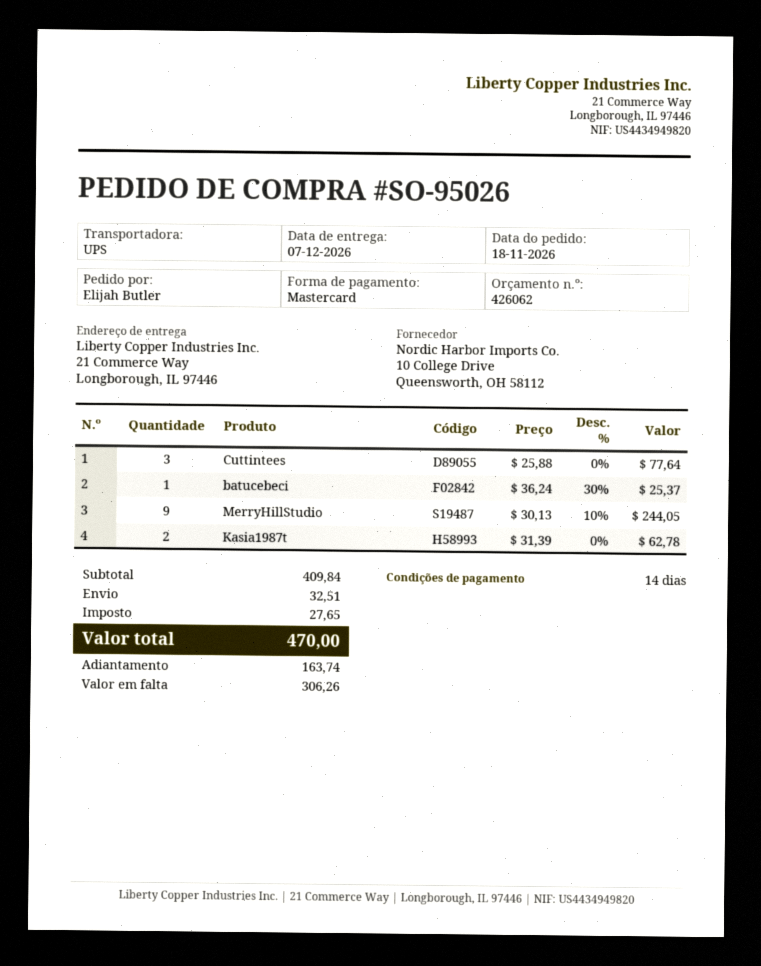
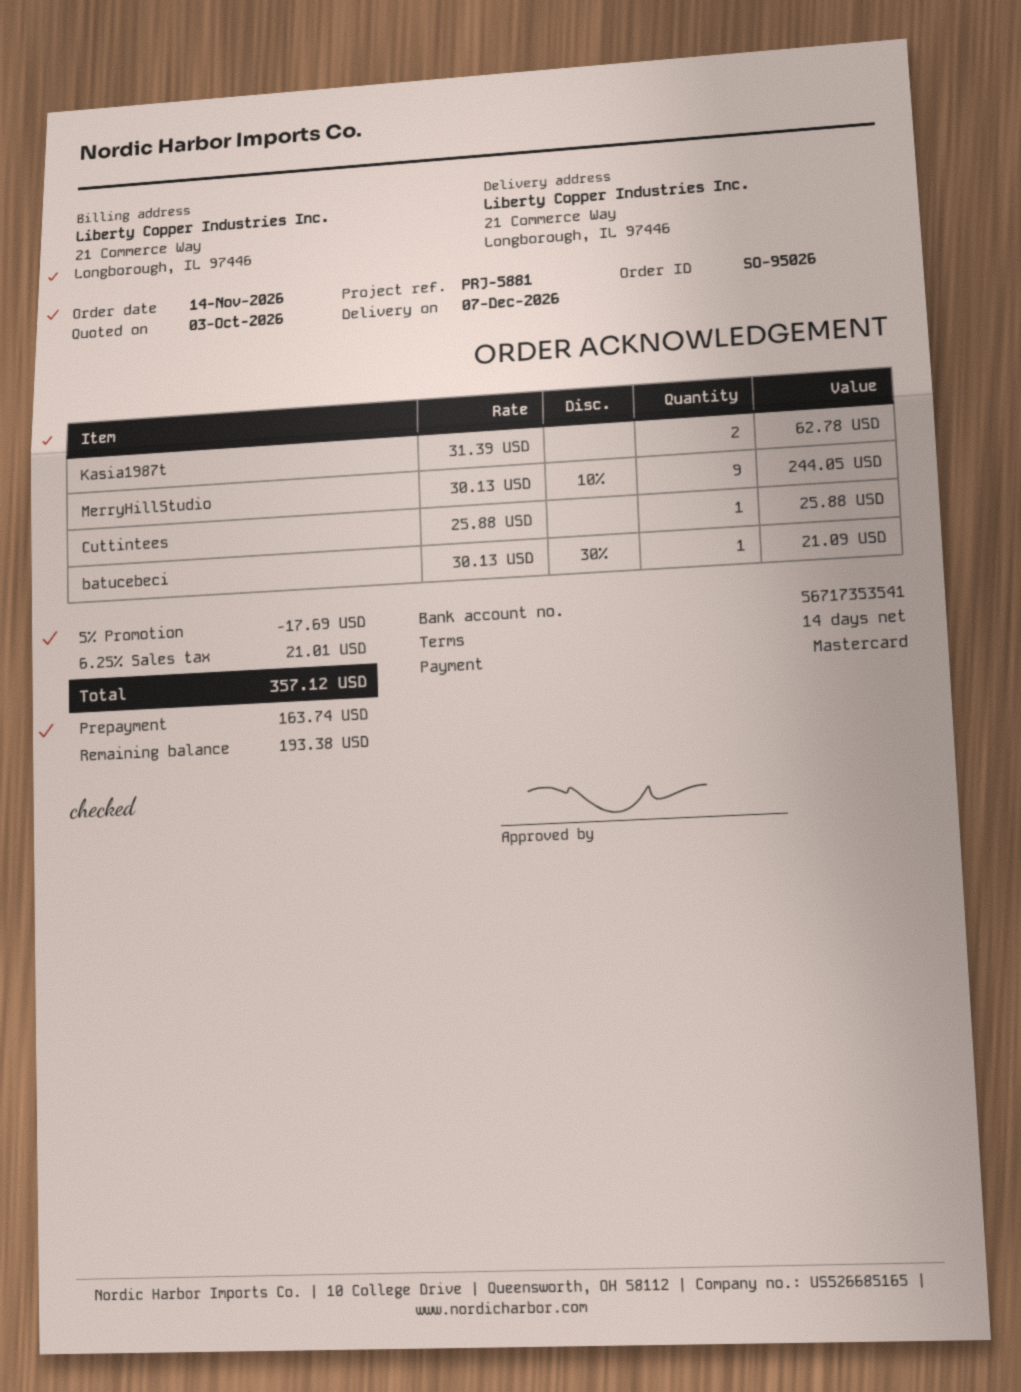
order date: 2026-11-18 -> 2026-11-14
Cuttintees: 3 x 25.88 = 77.64 -> 1 x 25.88 = 25.88
batucebeci: 1 x 36.24 - 30% = 25.37 -> 1 x 30.13 - 30% = 21.09
discount: none -> 5% = 17.69
shipping: 32.51 -> none
tax: 27.65 -> 21.01
total: 470.00 -> 357.12
balance: 306.26 -> 193.38

